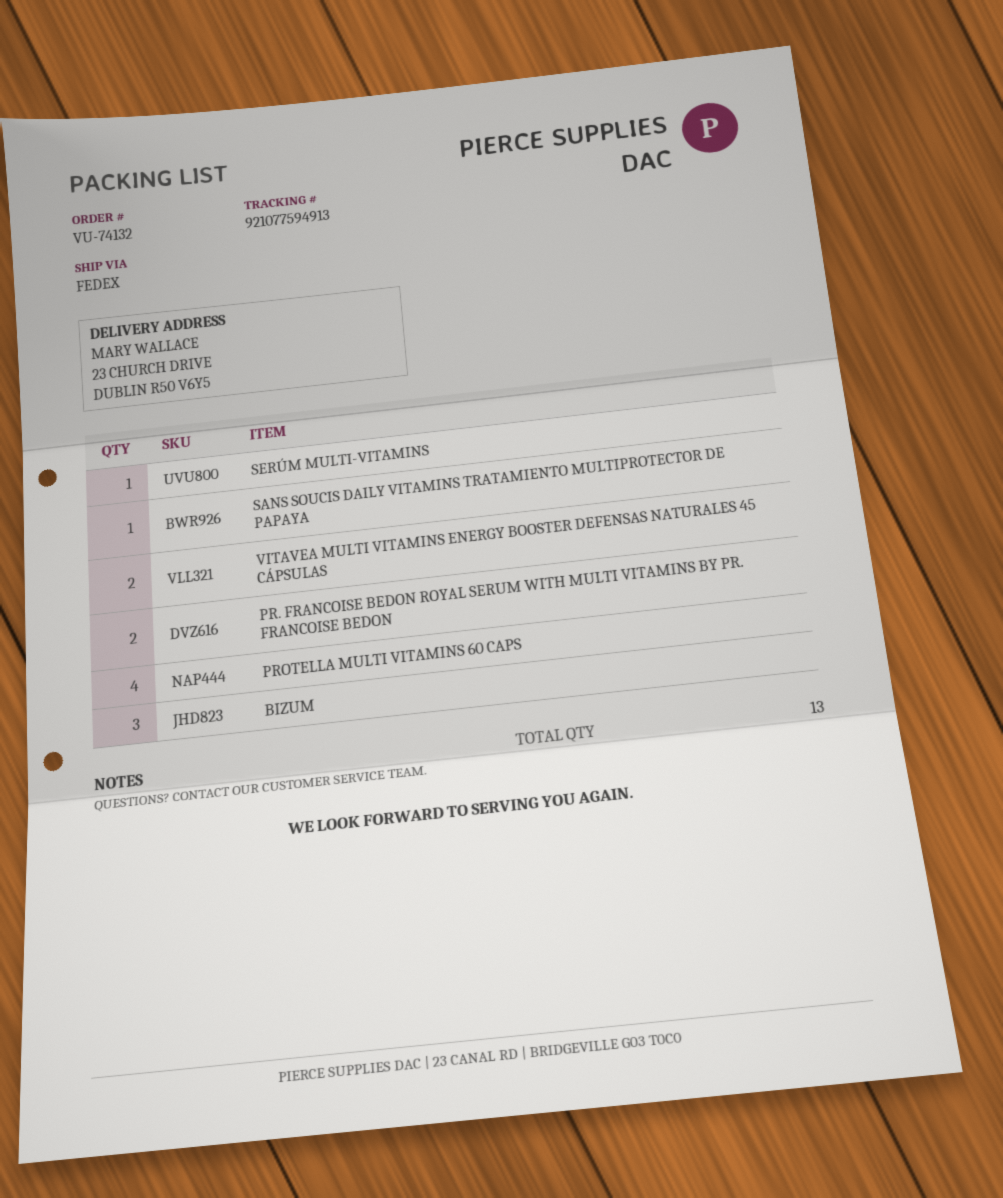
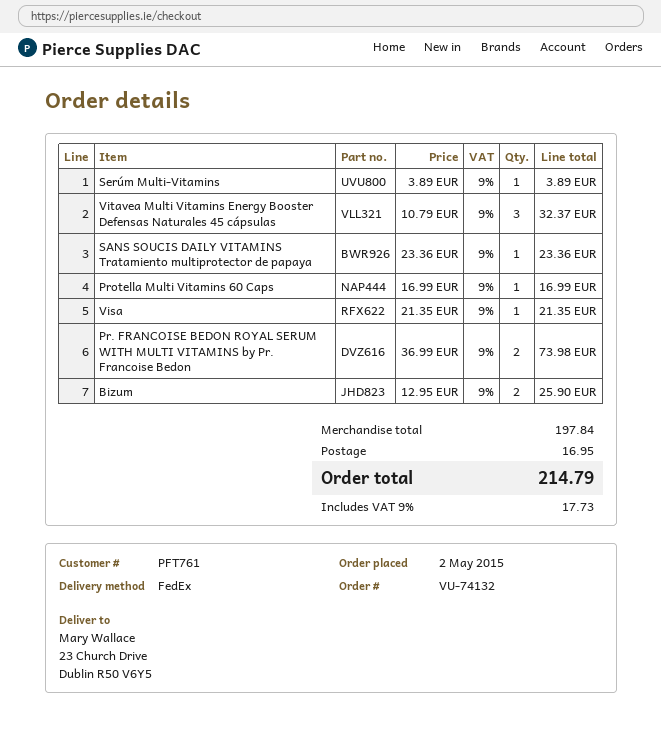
VITAVEA MULTI VITAMINS ENERGY BOOSTER DEFENSAS NATURALES 45 CÁPSULAS: 2 -> 3
PROTELLA MULTI VITAMINS 60 CAPS: 4 -> 1
BIZUM: 3 -> 2
Visa: none -> 1

